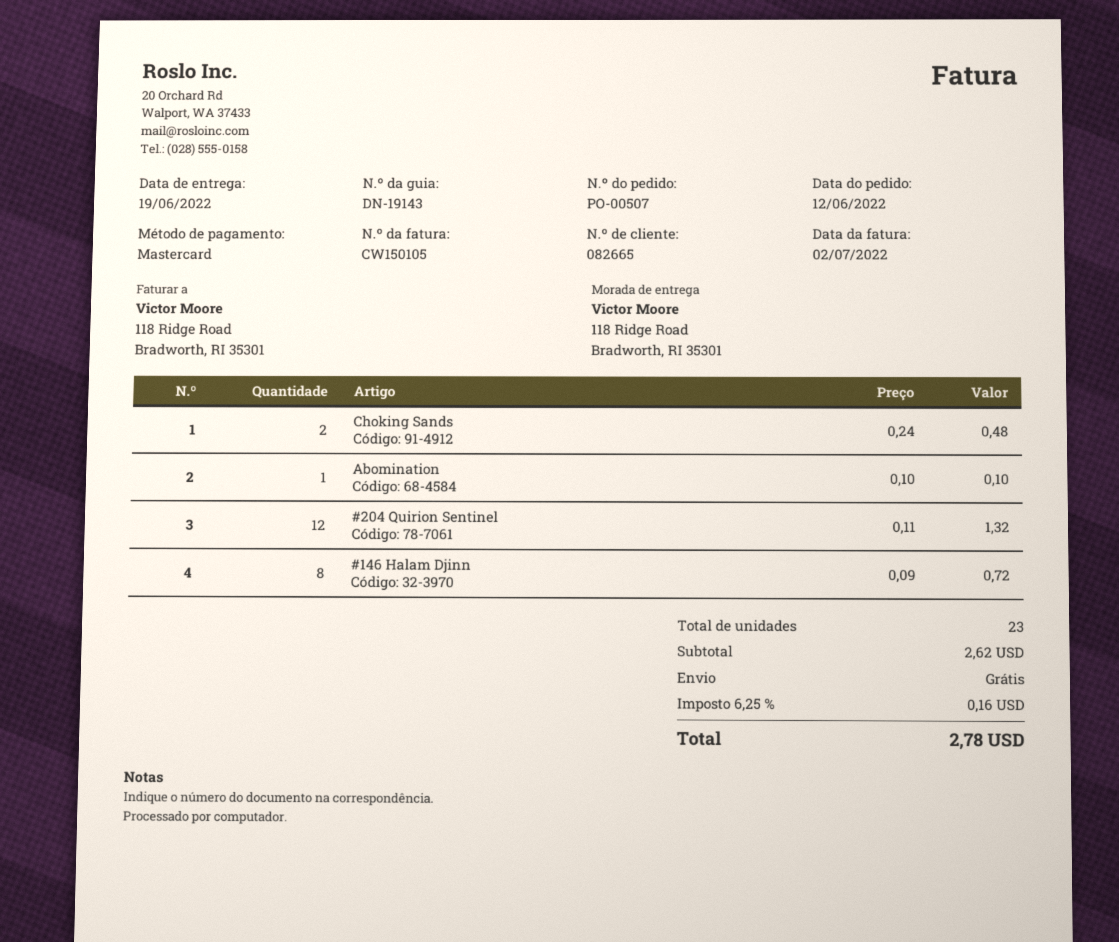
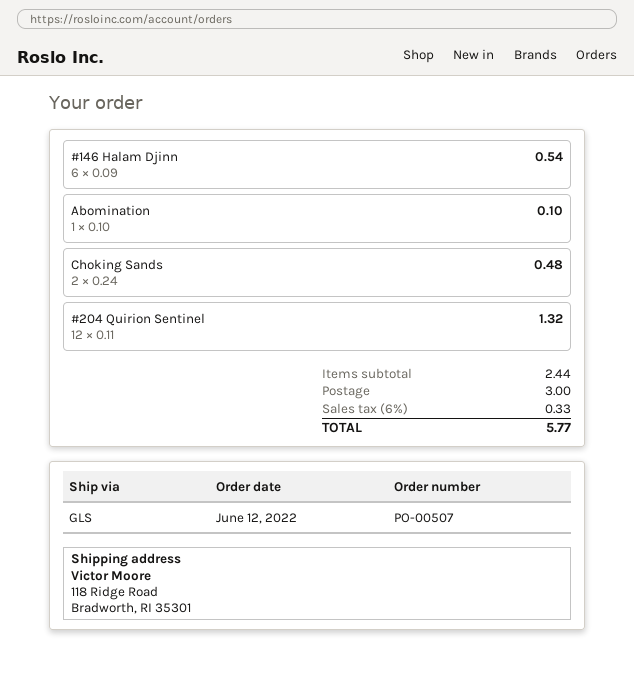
#146 Halam Djinn: 8 x 0.09 = 0.72 -> 6 x 0.09 = 0.54
subtotal: 2.62 -> 2.44
shipping: 0.00 -> 3.00
tax: 6.25% = 0.16 -> 6% = 0.33
total: 2.78 -> 5.77

